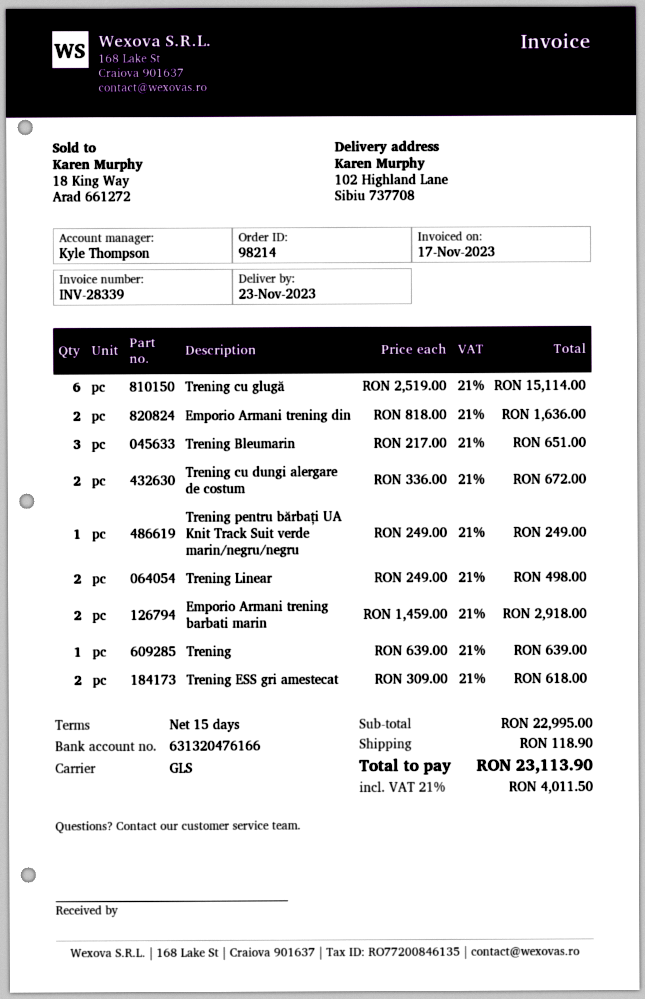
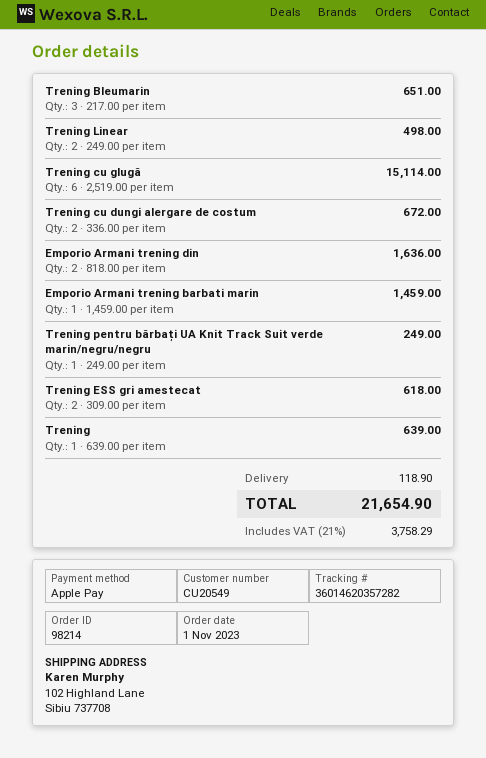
Emporio Armani trening barbati marin: 2 x 1459.00 = 2918.00 -> 1 x 1459.00 = 1459.00
tax: 21% = 4011.50 -> 21% = 3758.29
total: 23113.90 -> 21654.90

